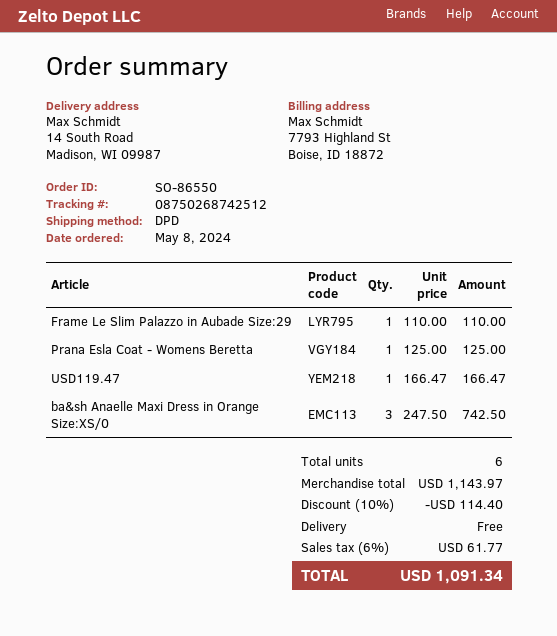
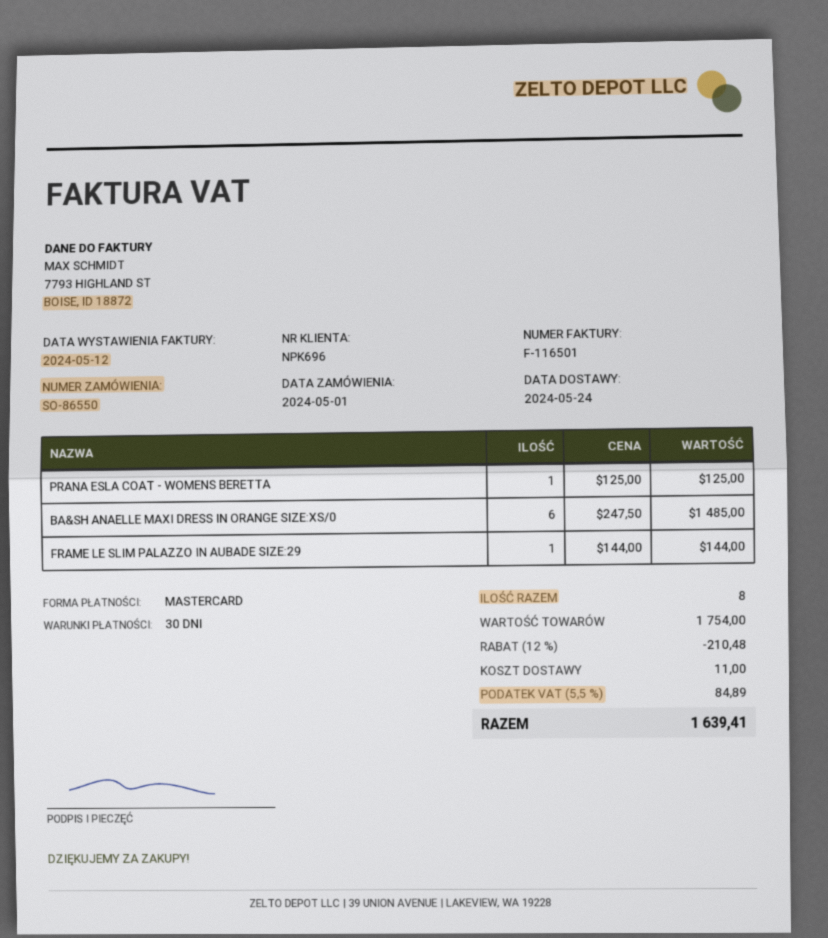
order date: 2024-05-08 -> 2024-05-01
Frame Le Slim Palazzo in Aubade Size:29: 1 x 110.00 = 110.00 -> 1 x 144.00 = 144.00
USD119.47: 1 x 166.47 = 166.47 -> none
ba&sh Anaelle Maxi Dress in Orange Size:XS/0: 3 x 247.50 = 742.50 -> 6 x 247.50 = 1485.00
total quantity: 6 -> 8
subtotal: 1143.97 -> 1754.00
discount: 10% = 114.40 -> 12% = 210.48
shipping: 0.00 -> 11.00
tax: 6% = 61.77 -> 5.5% = 84.89
total: 1091.34 -> 1639.41

